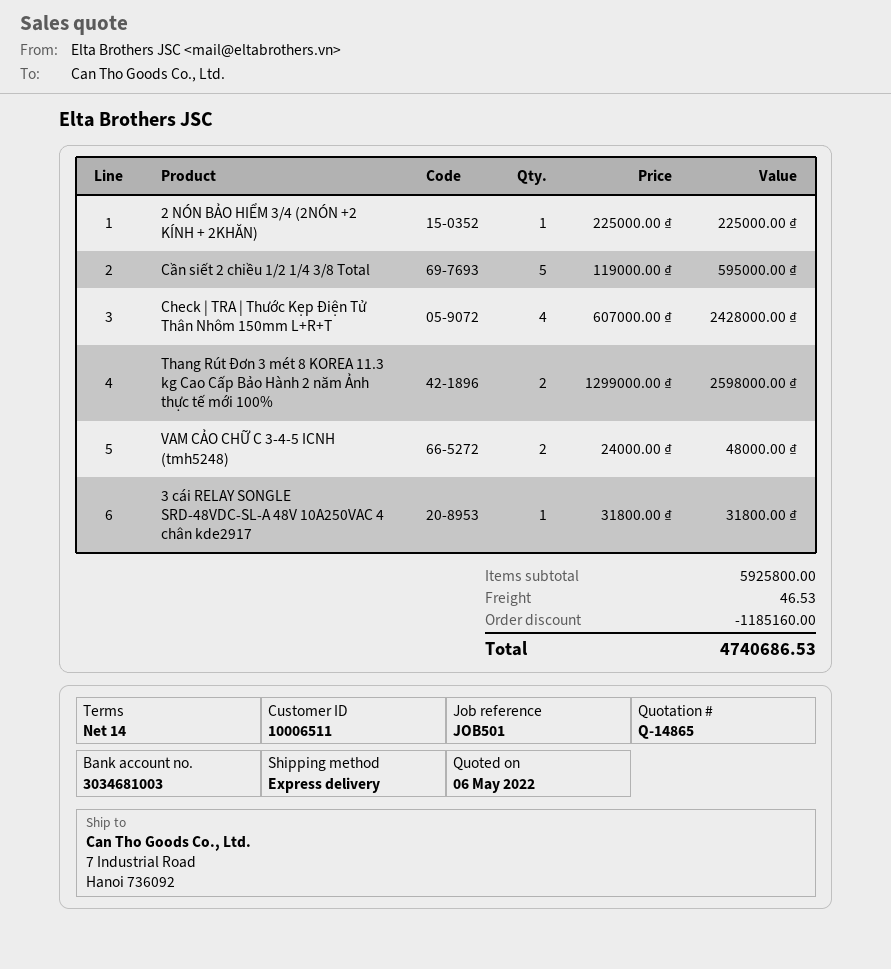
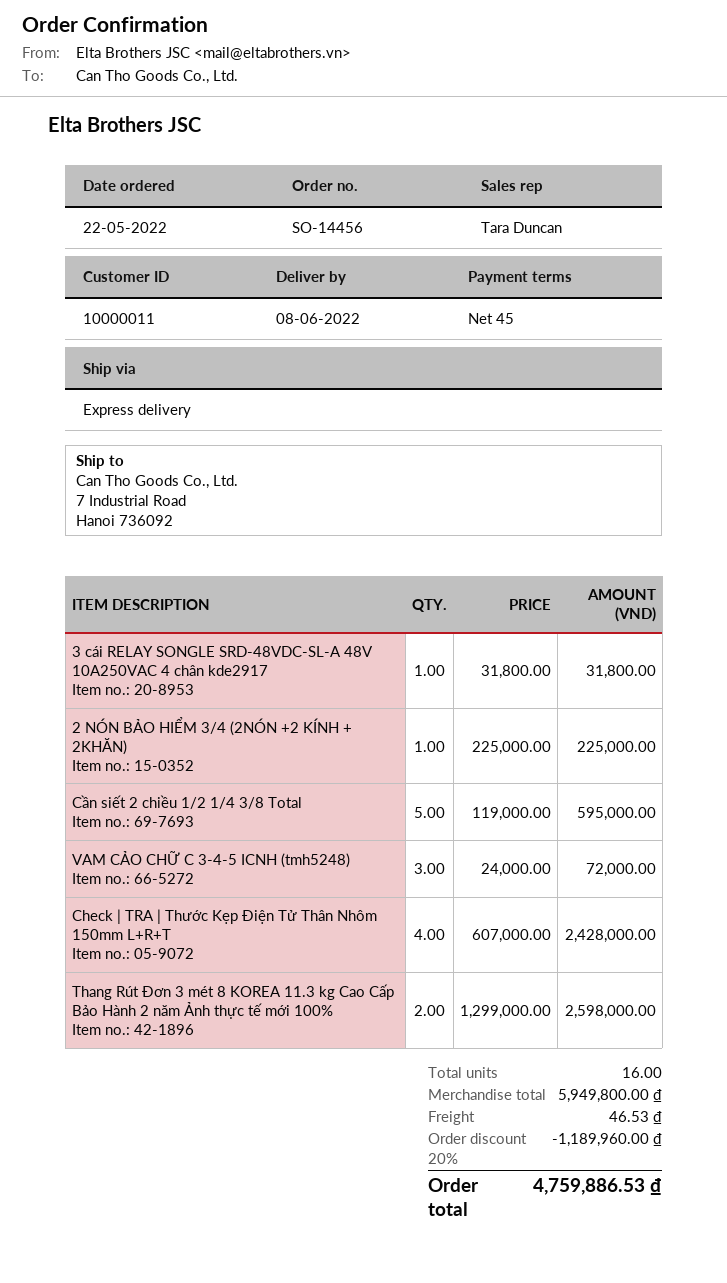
payment terms: 14 days -> 45 days
customer number: 10006511 -> 10000011
VAM CẢO CHỮ C 3-4-5 ICNH (tmh5248): 2 x 24000.00 = 48000.00 -> 3 x 24000.00 = 72000.00
subtotal: 5925800.00 -> 5949800.00
discount: 1185160.00 -> 1189960.00
total: 4740686.53 -> 4759886.53

